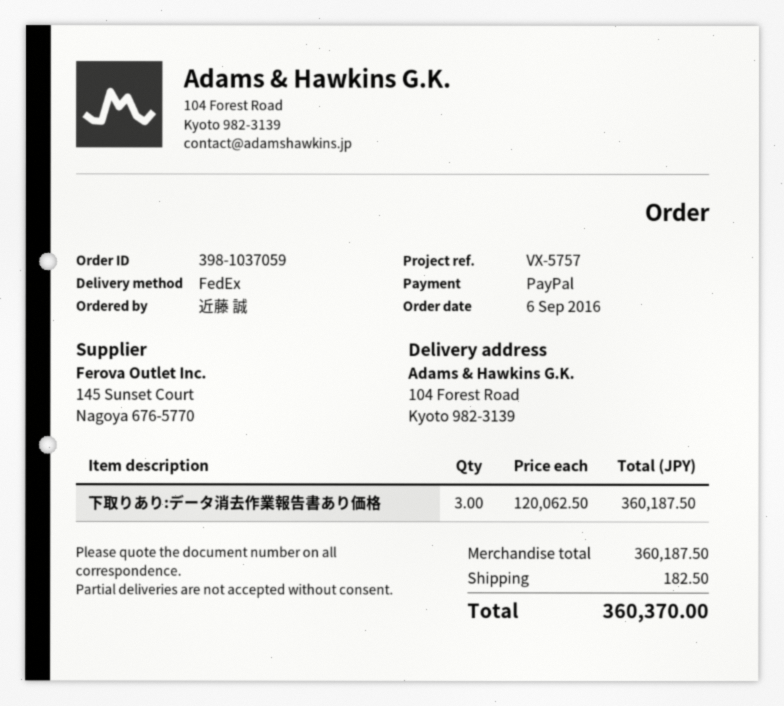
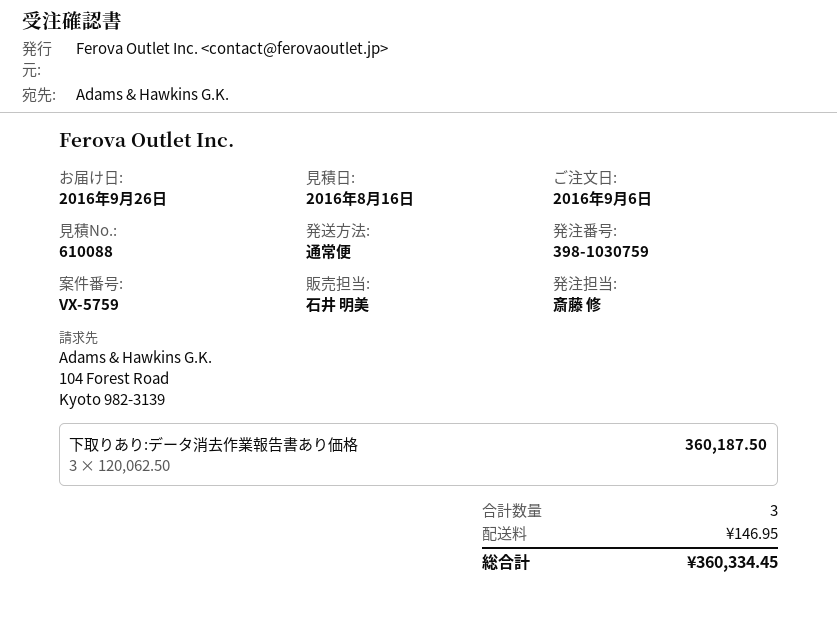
order number: 398-1037059 -> 398-1030759
reference: VX-5757 -> VX-5759
ordered by: 近藤 誠 -> 斎藤 修
shipping method: FedEx -> standard
shipping: 182.50 -> 146.95
total: 360370.00 -> 360334.45

